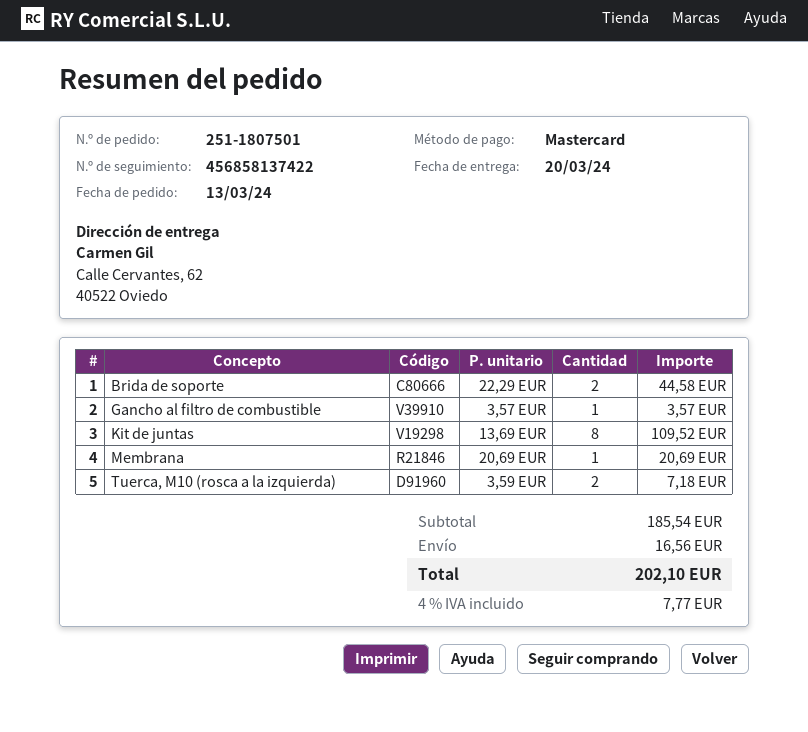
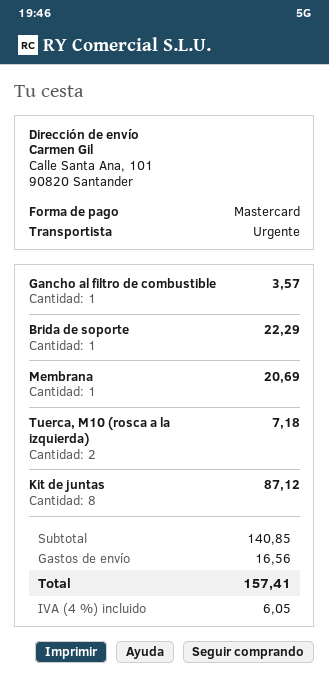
ship to: Calle Cervantes, 62, 40522 Oviedo -> Calle Santa Ana, 101, 90820 Santander
Brida de soporte: 2 for 44.58 -> 1 for 22.29
Kit de juntas: 8 for 109.52 -> 8 for 87.12
subtotal: 185.54 -> 140.85
tax: 4% = 7.77 -> 4% = 6.05
total: 202.10 -> 157.41

